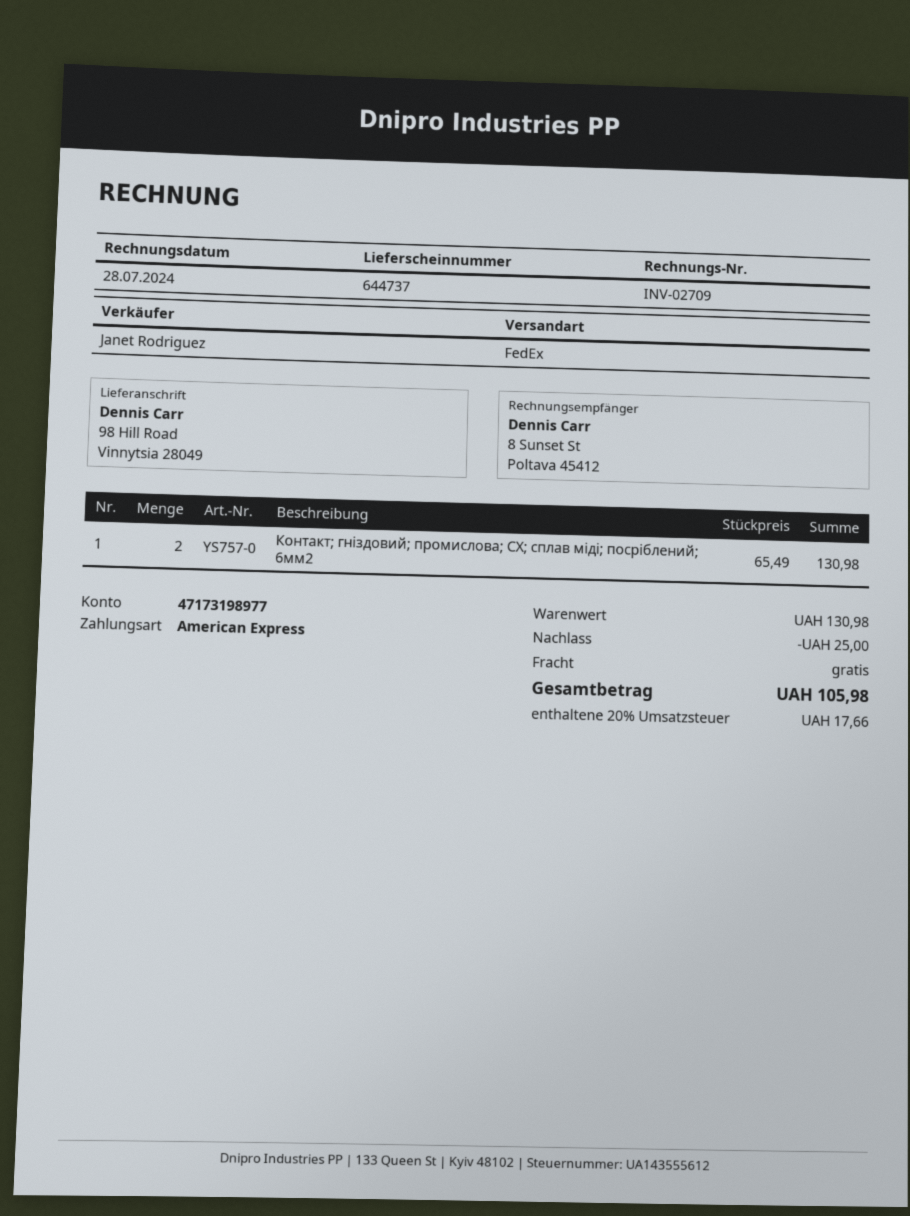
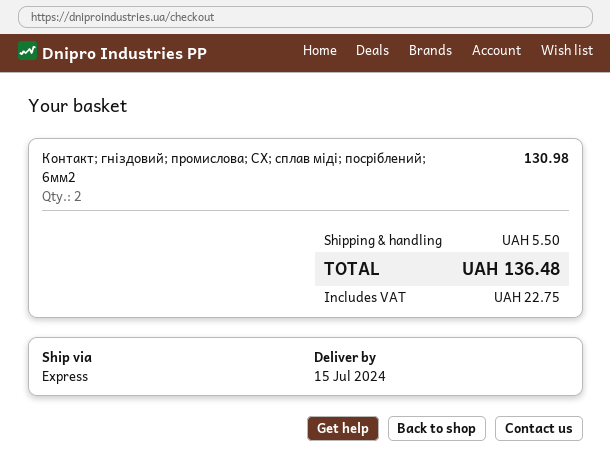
shipping method: FedEx -> express
discount: 25.00 -> none
shipping: 0.00 -> 5.50
tax: 17.66 -> 22.75
total: 105.98 -> 136.48

